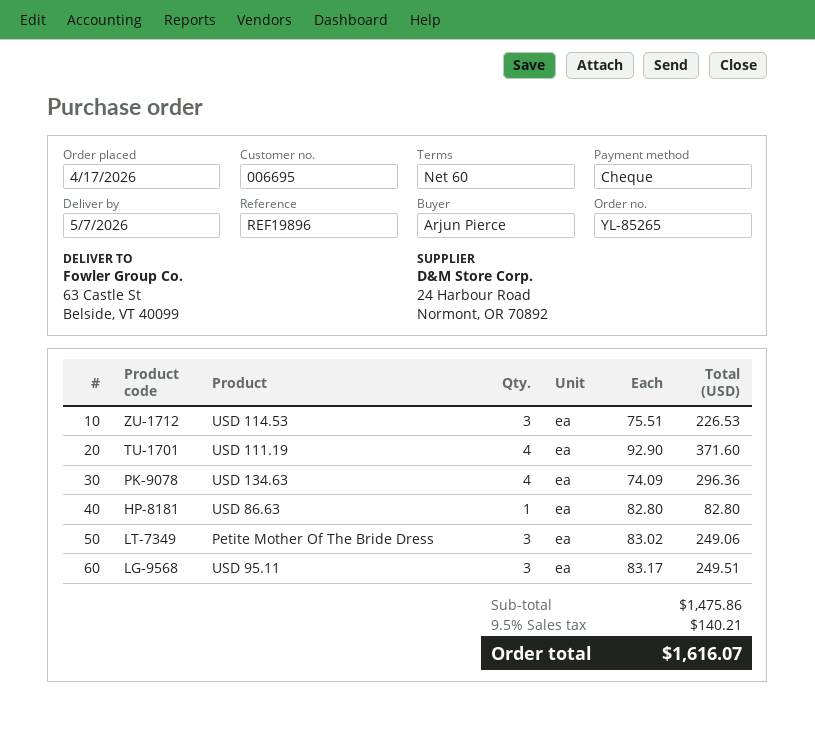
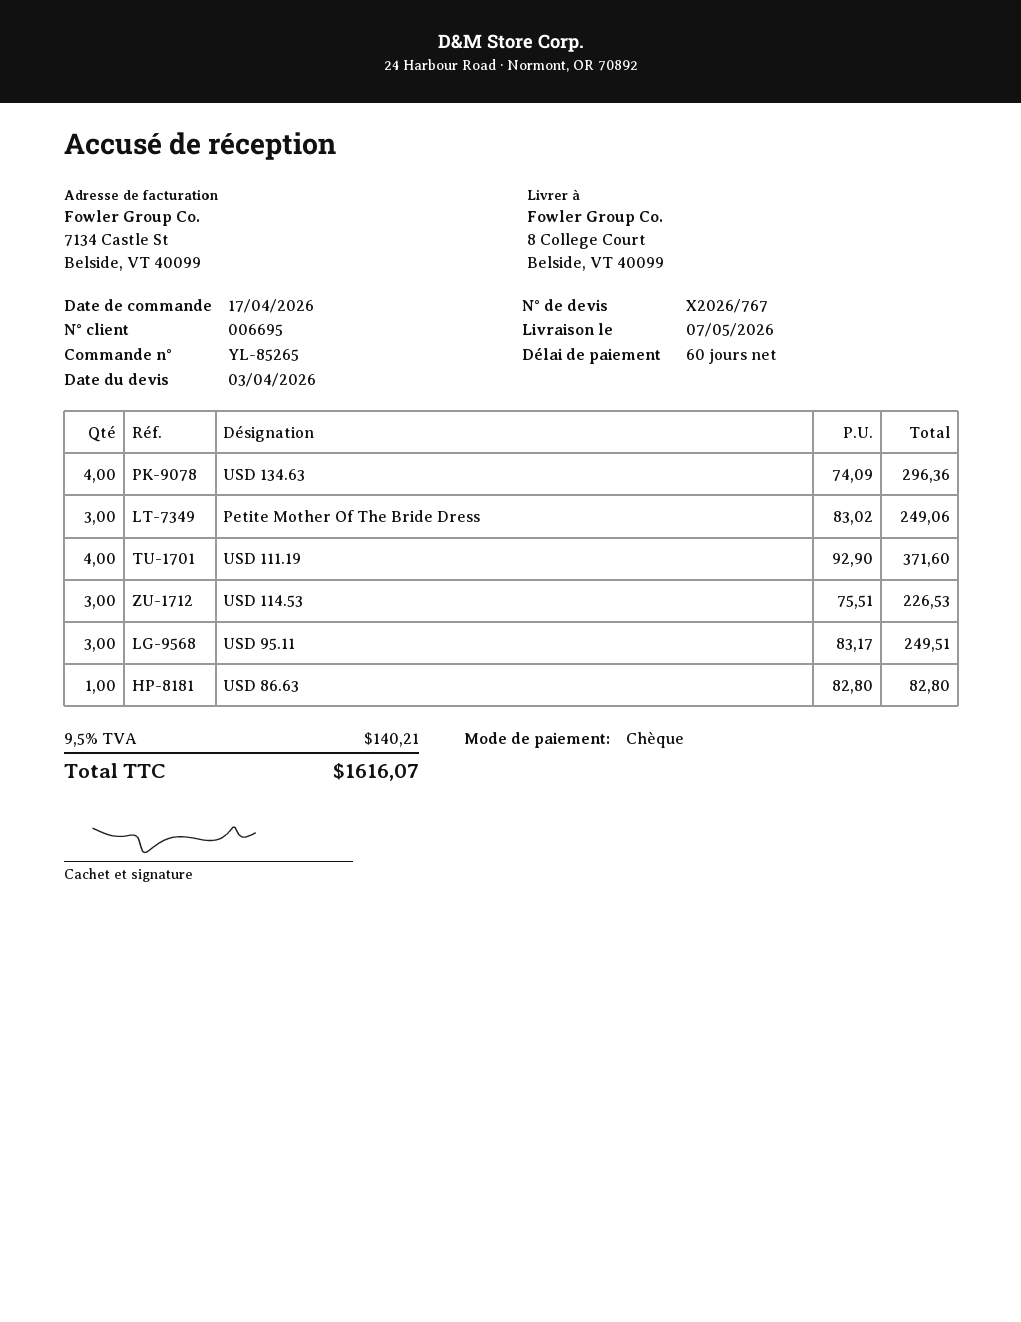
ship to: 63 Castle St, Belside, VT 40099 -> 8 College Court, Belside, VT 40099

